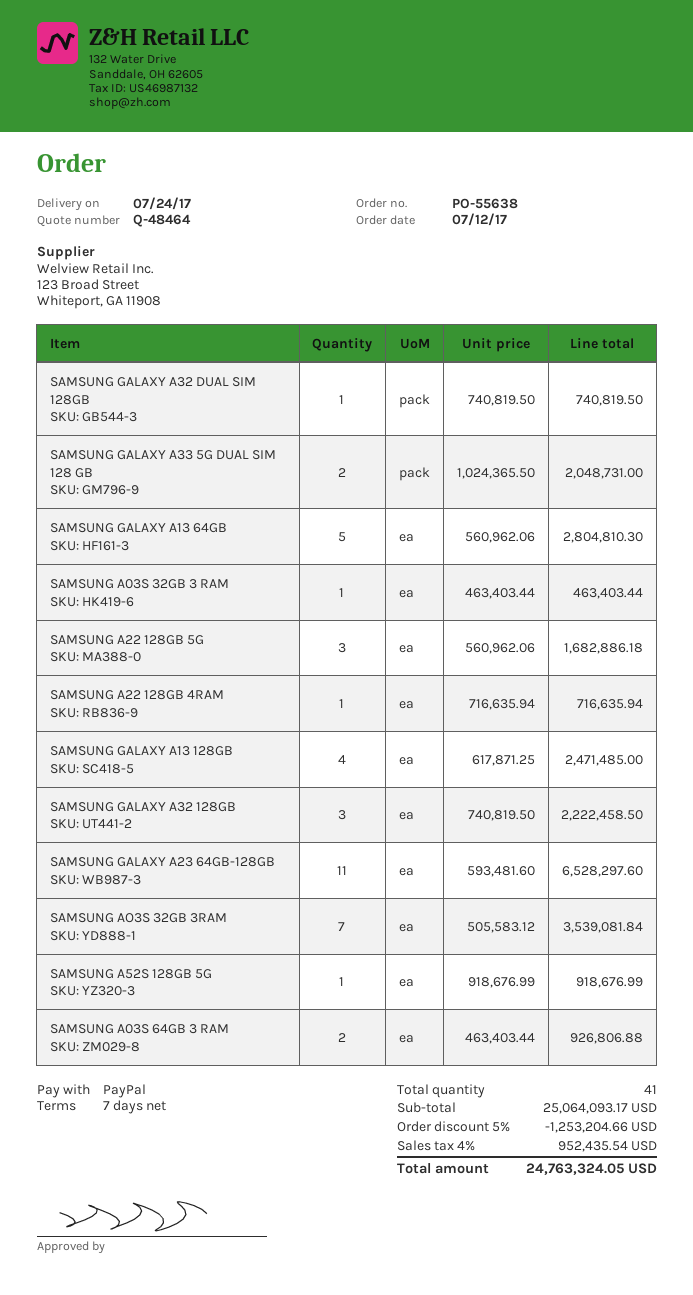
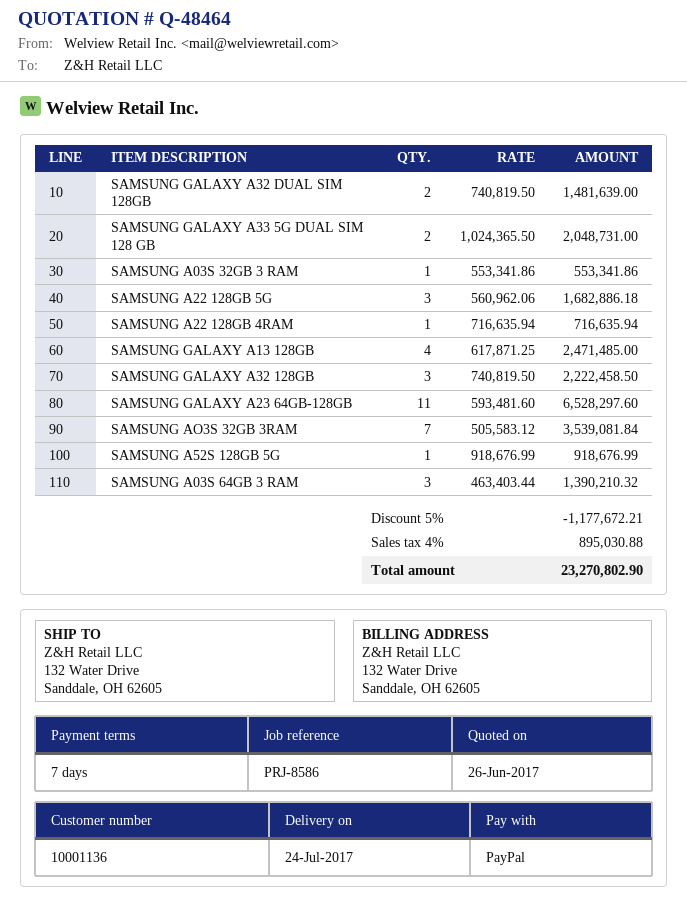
SAMSUNG GALAXY A32 DUAL SIM 128GB: 1 x 740819.50 = 740819.50 -> 2 x 740819.50 = 1481639.00
SAMSUNG GALAXY A13 64GB: 5 x 560962.06 = 2804810.30 -> none
SAMSUNG A03S 32GB 3 RAM: 1 x 463403.44 = 463403.44 -> 1 x 553341.86 = 553341.86
SAMSUNG A03S 64GB 3 RAM: 2 x 463403.44 = 926806.88 -> 3 x 463403.44 = 1390210.32
discount: 5% = 1253204.66 -> 5% = 1177672.21
tax: 4% = 952435.54 -> 4% = 895030.88
total: 24763324.05 -> 23270802.90

